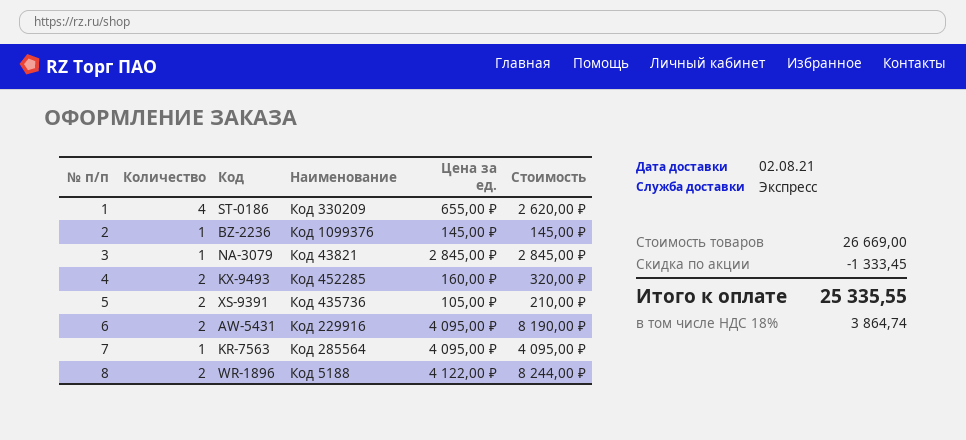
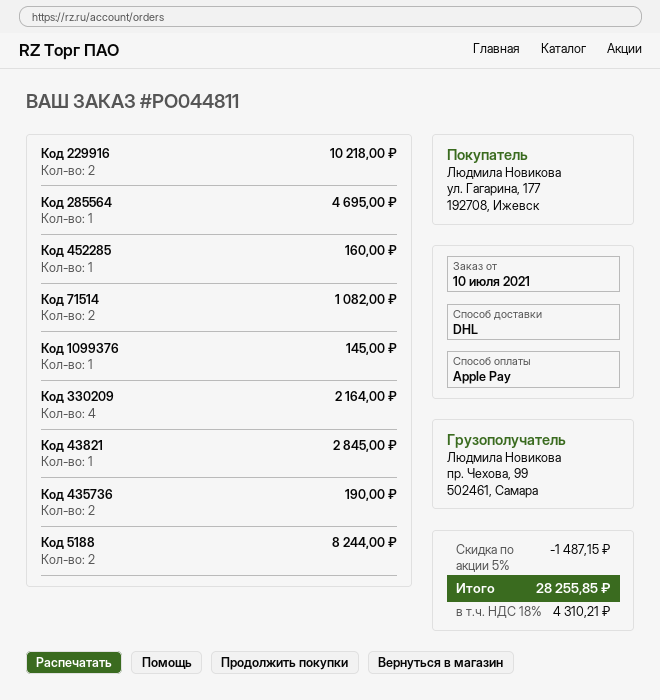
shipping method: express -> DHL
Код 330209: 4 for 2620.00 -> 4 for 2164.00
Код 452285: 2 for 320.00 -> 1 for 160.00
Код 435736: 2 for 210.00 -> 2 for 190.00
Код 229916: 2 for 8190.00 -> 2 for 10218.00
Код 285564: 1 for 4095.00 -> 1 for 4695.00
Код 71514: none -> 2 for 1082.00
discount: 1333.45 -> 1487.15
tax: 18% = 3864.74 -> 18% = 4310.21
total: 25335.55 -> 28255.85

